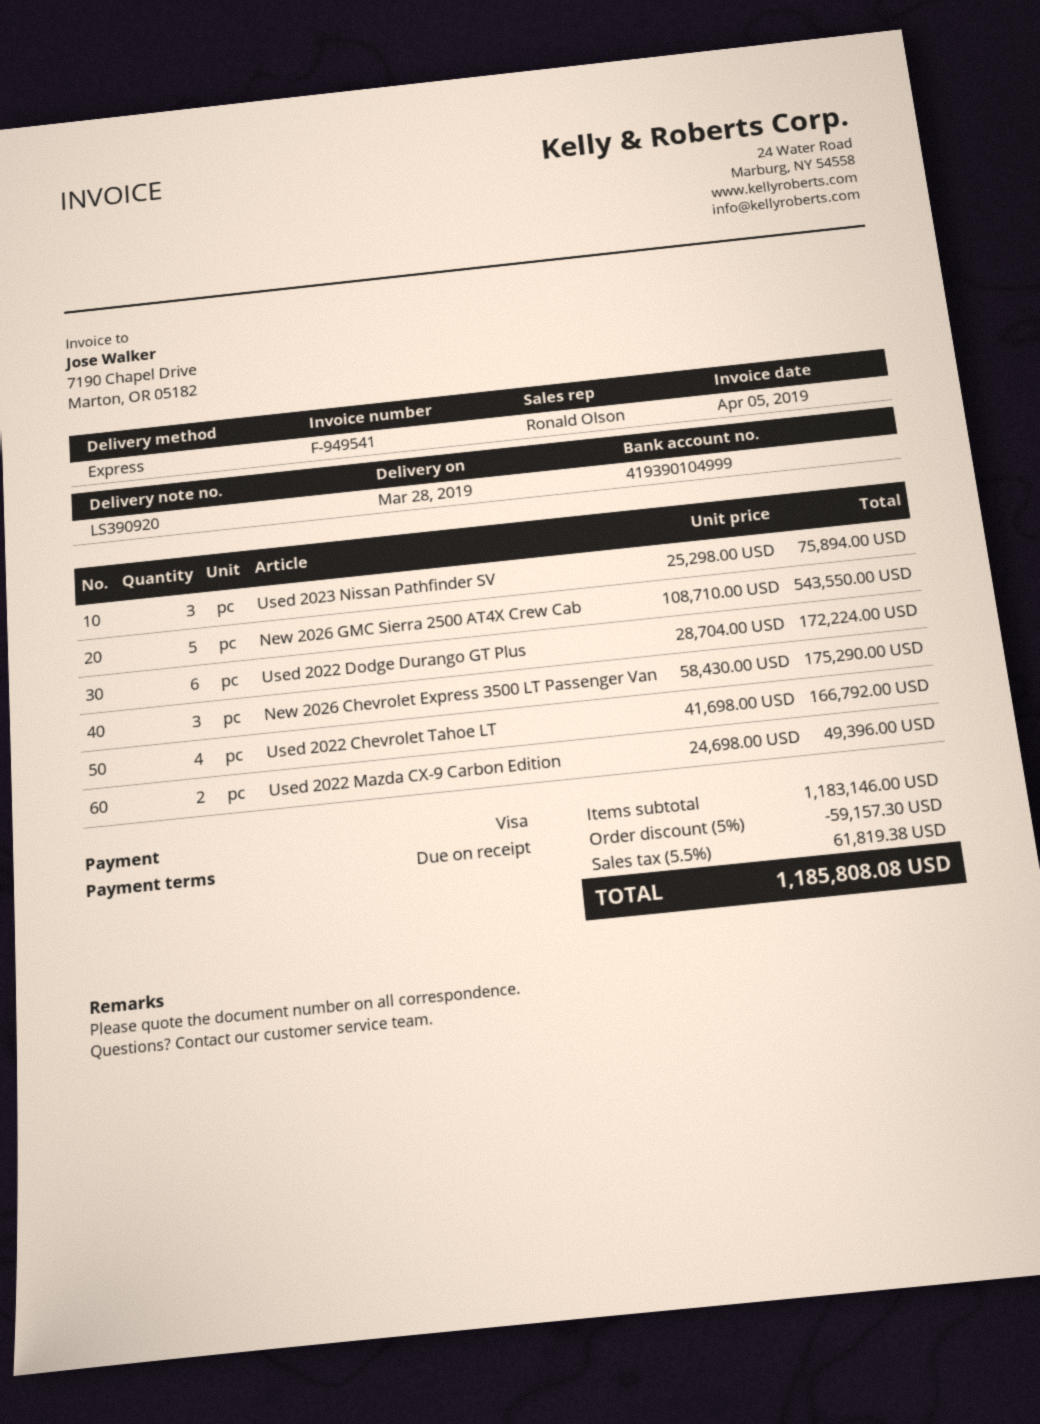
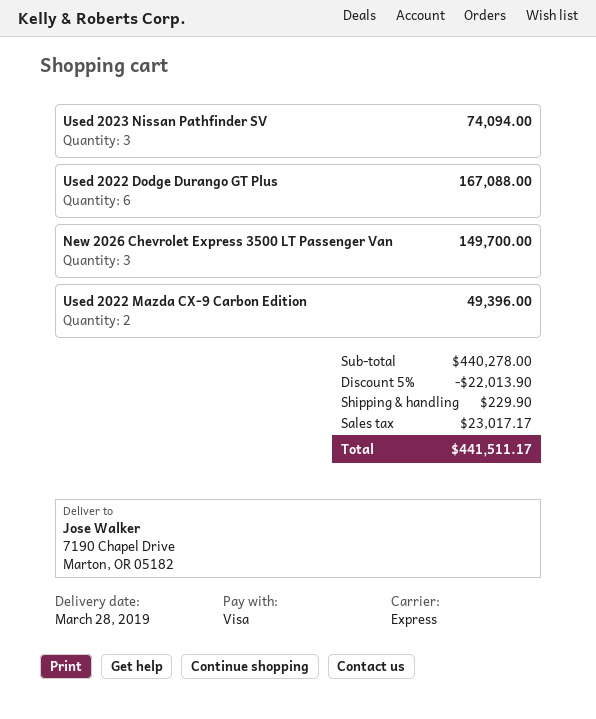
Used 2023 Nissan Pathfinder SV: 3 for 75894.00 -> 3 for 74094.00
New 2026 GMC Sierra 2500 AT4X Crew Cab: 5 for 543550.00 -> none
Used 2022 Dodge Durango GT Plus: 6 for 172224.00 -> 6 for 167088.00
New 2026 Chevrolet Express 3500 LT Passenger Van: 3 for 175290.00 -> 3 for 149700.00
Used 2022 Chevrolet Tahoe LT: 4 for 166792.00 -> none
subtotal: 1183146.00 -> 440278.00
discount: 5% = 59157.30 -> 5% = 22013.90
shipping: none -> 229.90
tax: 61819.38 -> 23017.17
total: 1185808.08 -> 441511.17

